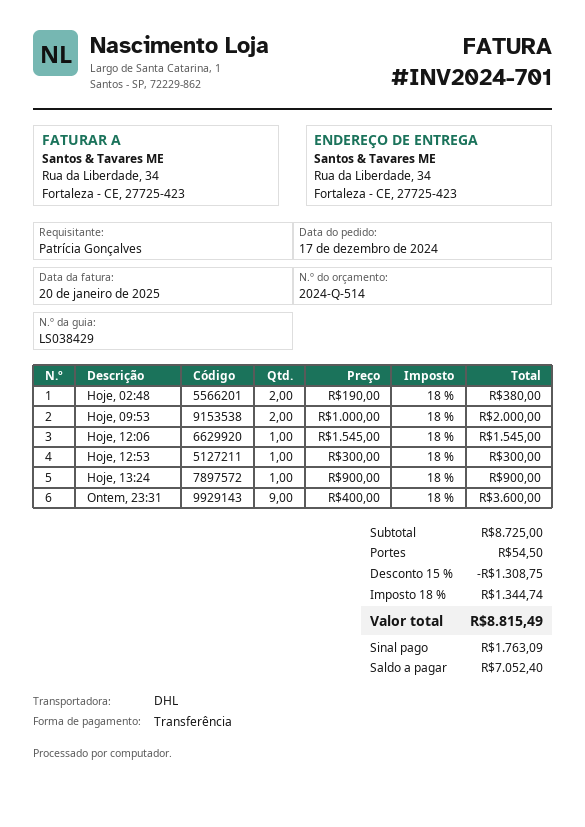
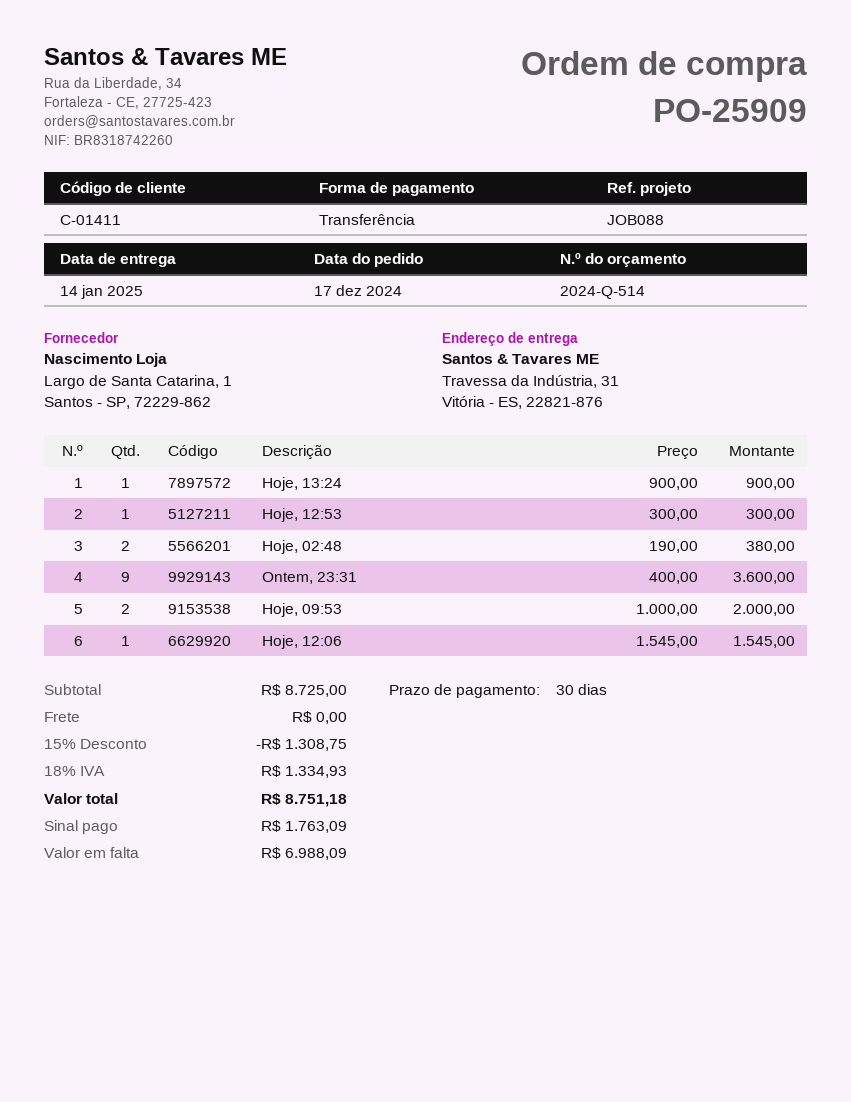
ship to: Rua da Liberdade, 34, Fortaleza - CE, 27725-423 -> Travessa da Indústria, 31, Vitória - ES, 22821-876
shipping: 54.50 -> 0.00
tax: 18% = 1344.74 -> 18% = 1334.93
total: 8815.49 -> 8751.18
balance: 7052.40 -> 6988.09

